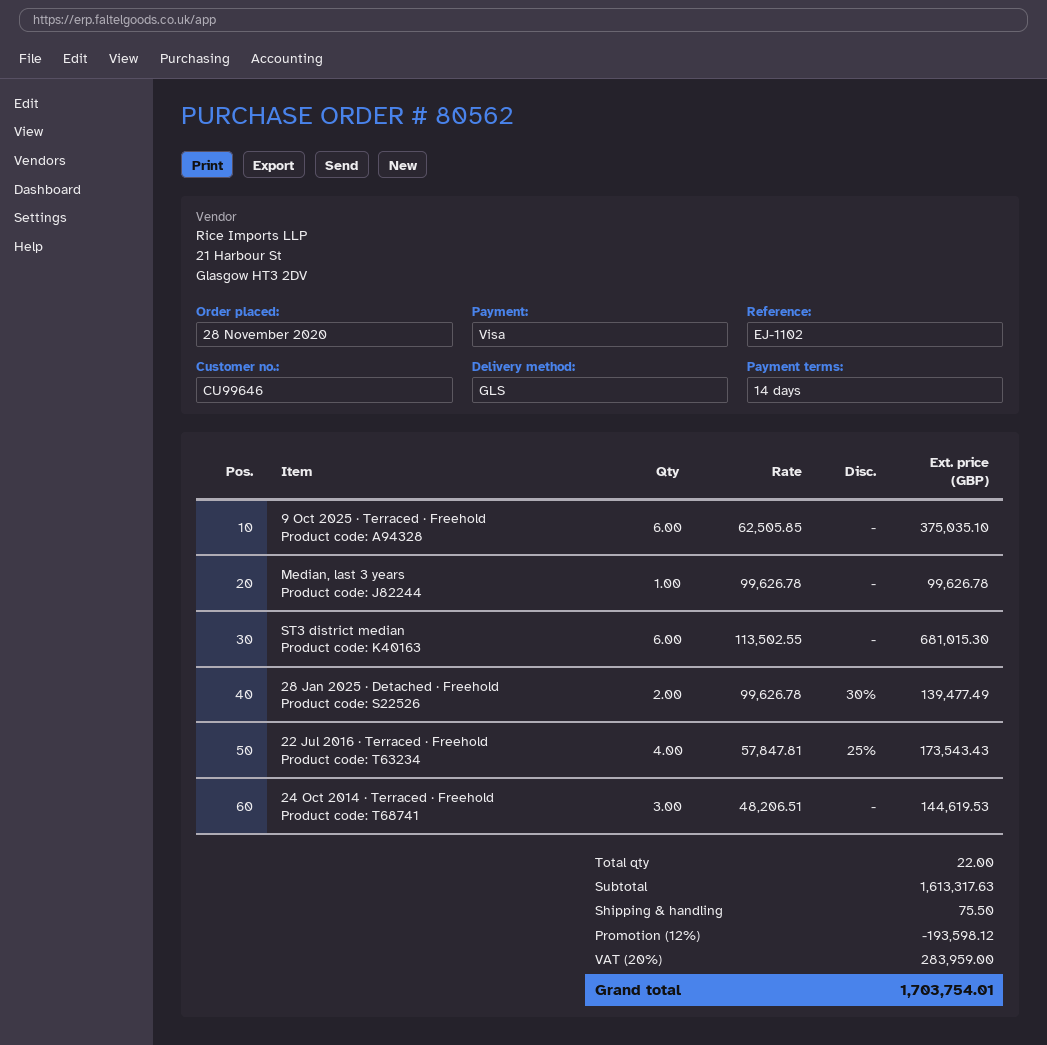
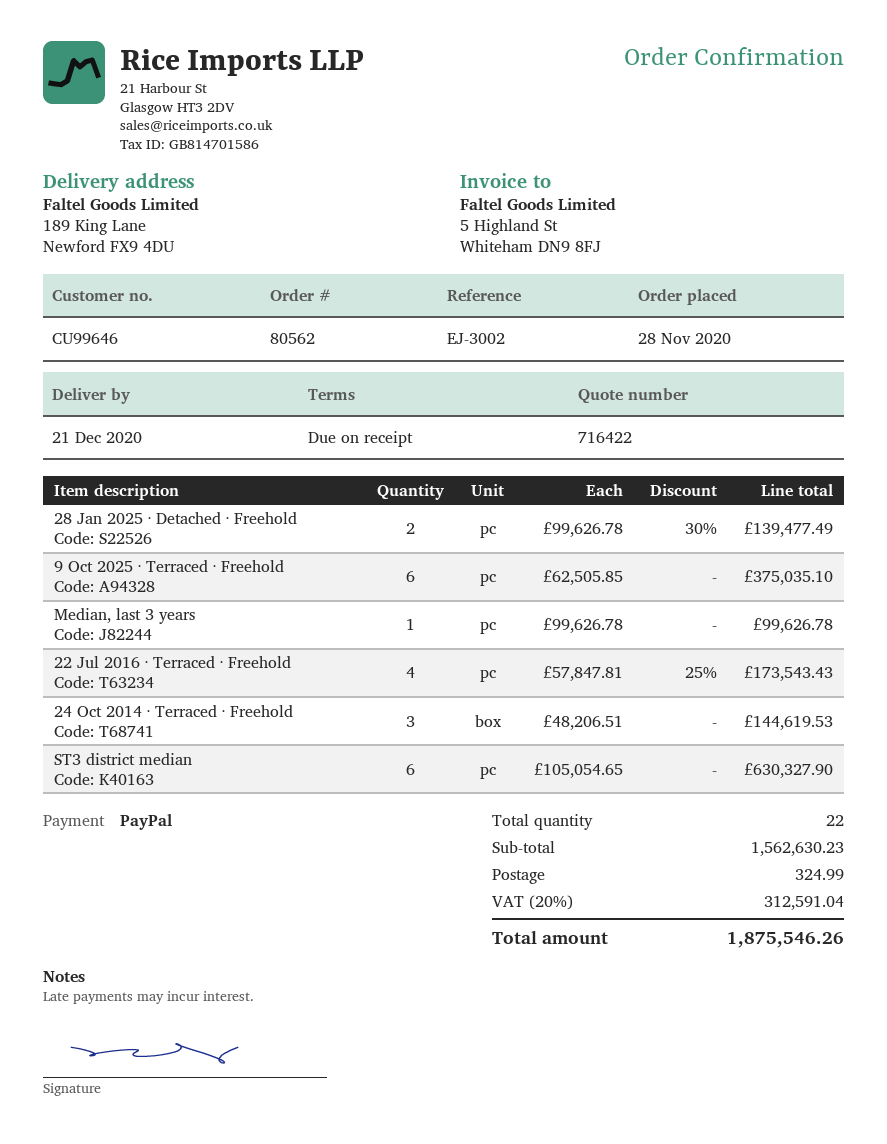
payment terms: 14 days -> on receipt
reference: EJ-1102 -> EJ-3002
payment method: Visa -> PayPal
ST3 district median: 6 x 113502.55 = 681015.30 -> 6 x 105054.65 = 630327.90
subtotal: 1613317.63 -> 1562630.23
discount: 12% = 193598.12 -> none
shipping: 75.50 -> 324.99
tax: 20% = 283959.00 -> 20% = 312591.04
total: 1703754.01 -> 1875546.26

